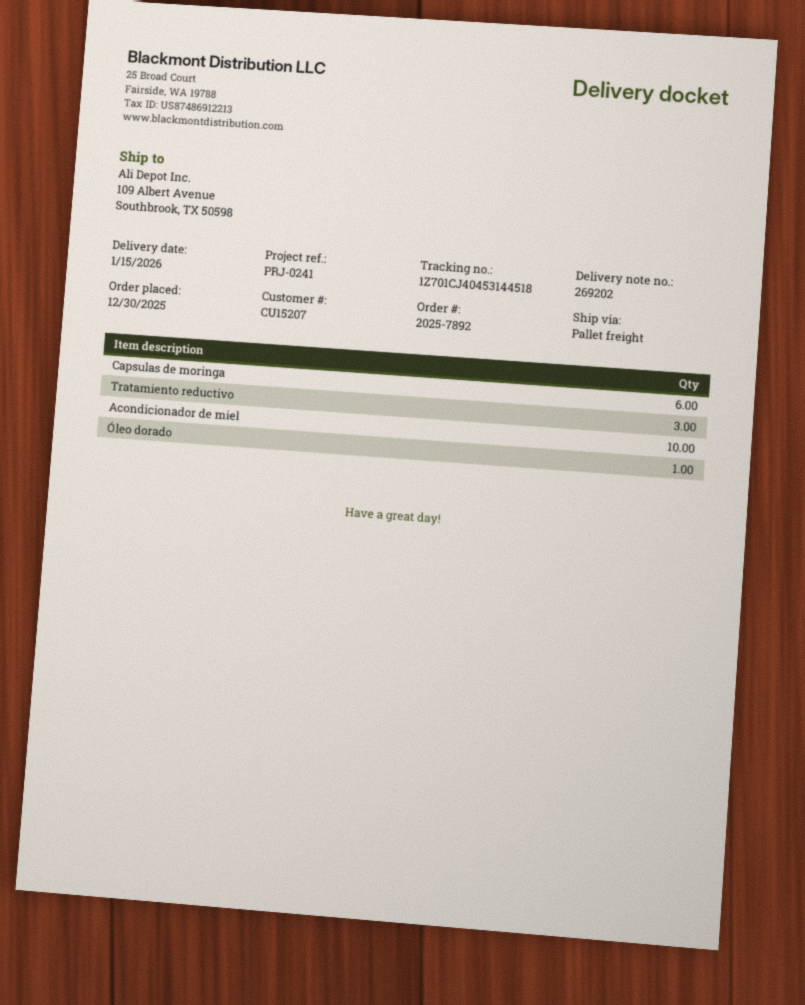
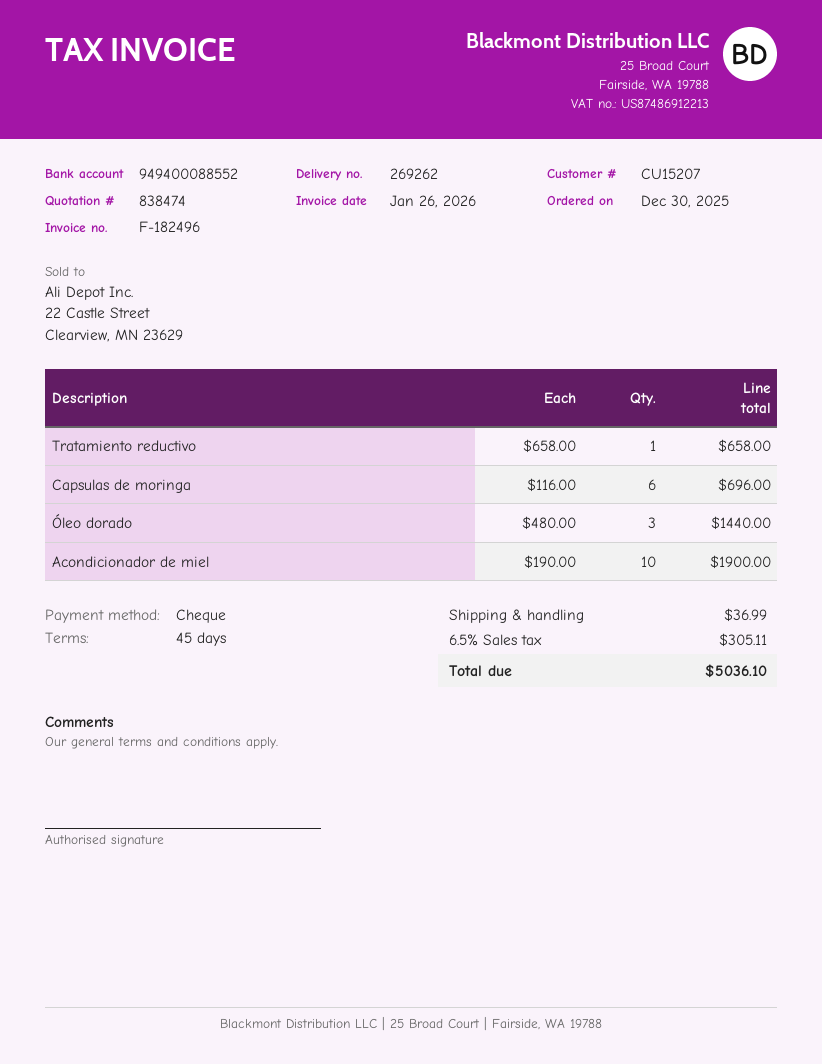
delivery note number: 269202 -> 269262
Tratamiento reductivo: 3 -> 1
Óleo dorado: 1 -> 3

